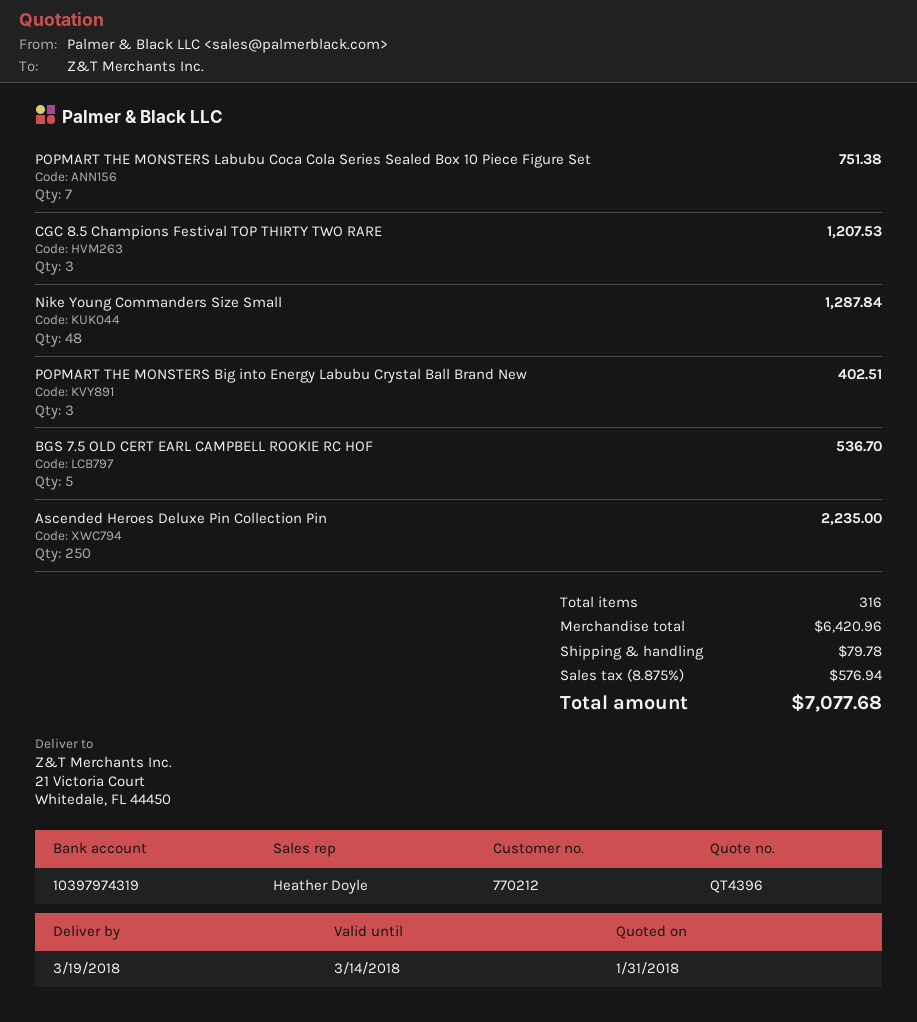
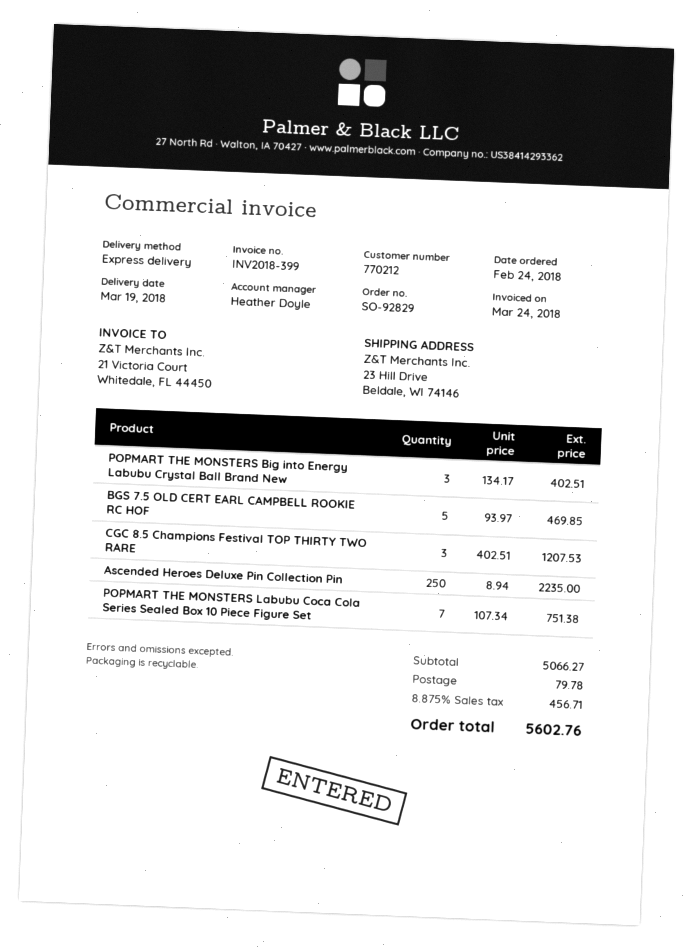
ship to: 21 Victoria Court, Whitedale, FL 44450 -> 23 Hill Drive, Beldale, WI 74146
Nike Young Commanders Size Small: 48 for 1287.84 -> none
BGS 7.5 OLD CERT EARL CAMPBELL ROOKIE RC HOF: 5 for 536.70 -> 5 for 469.85
subtotal: 6420.96 -> 5066.27
tax: 8.875% = 576.94 -> 8.875% = 456.71
total: 7077.68 -> 5602.76

